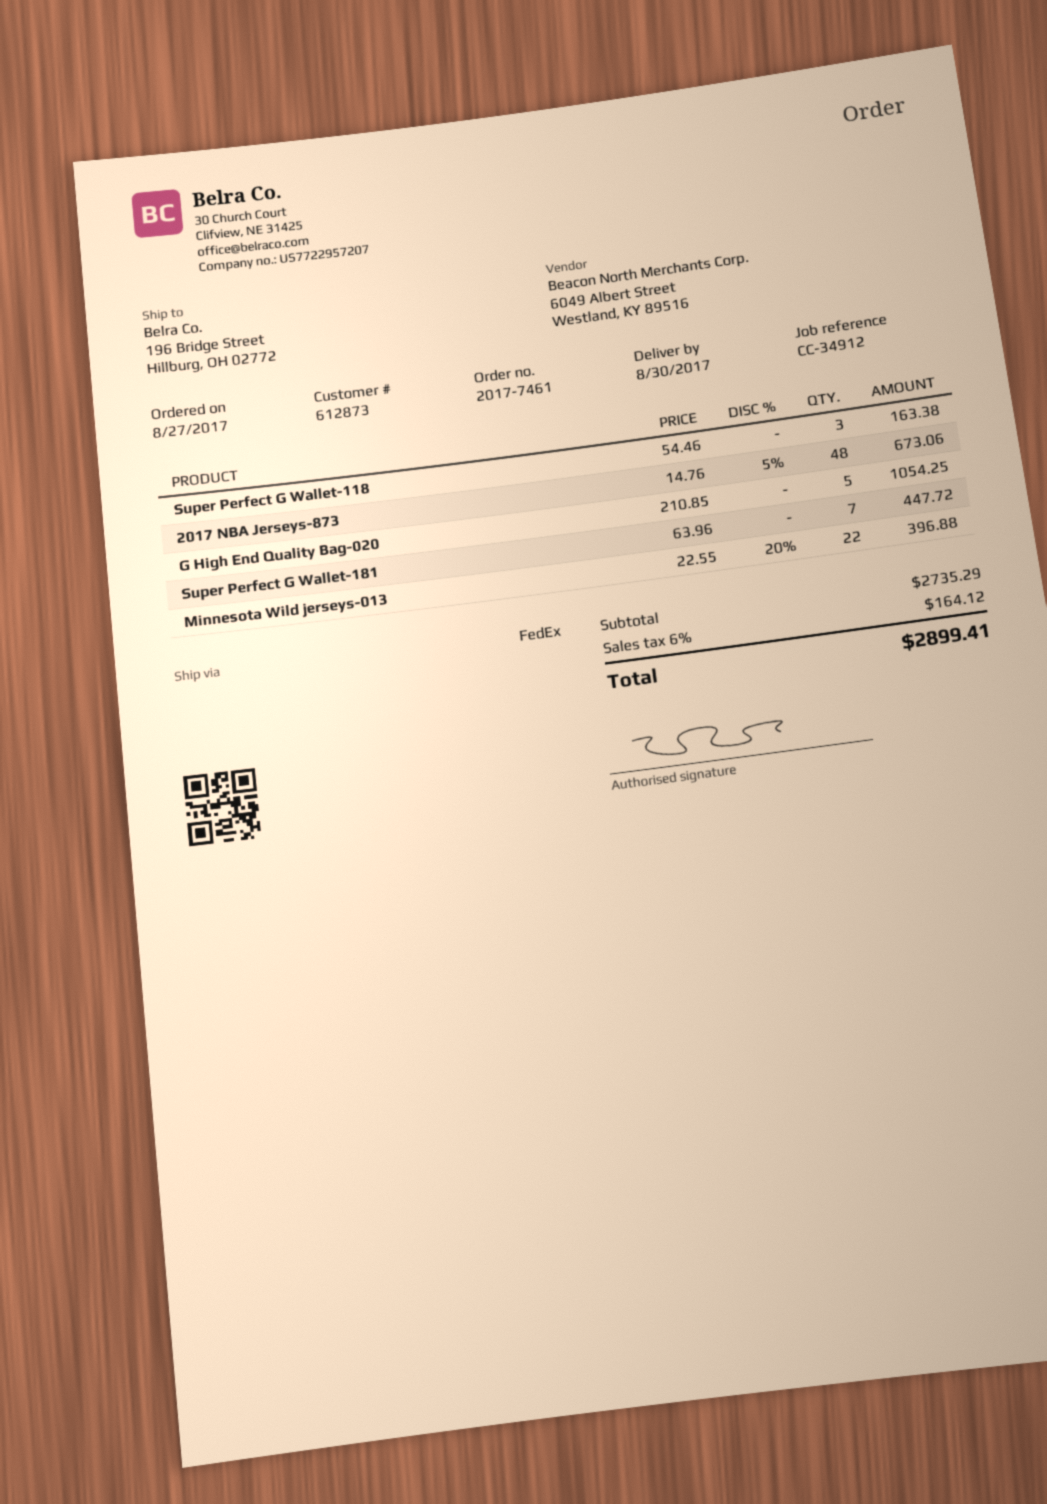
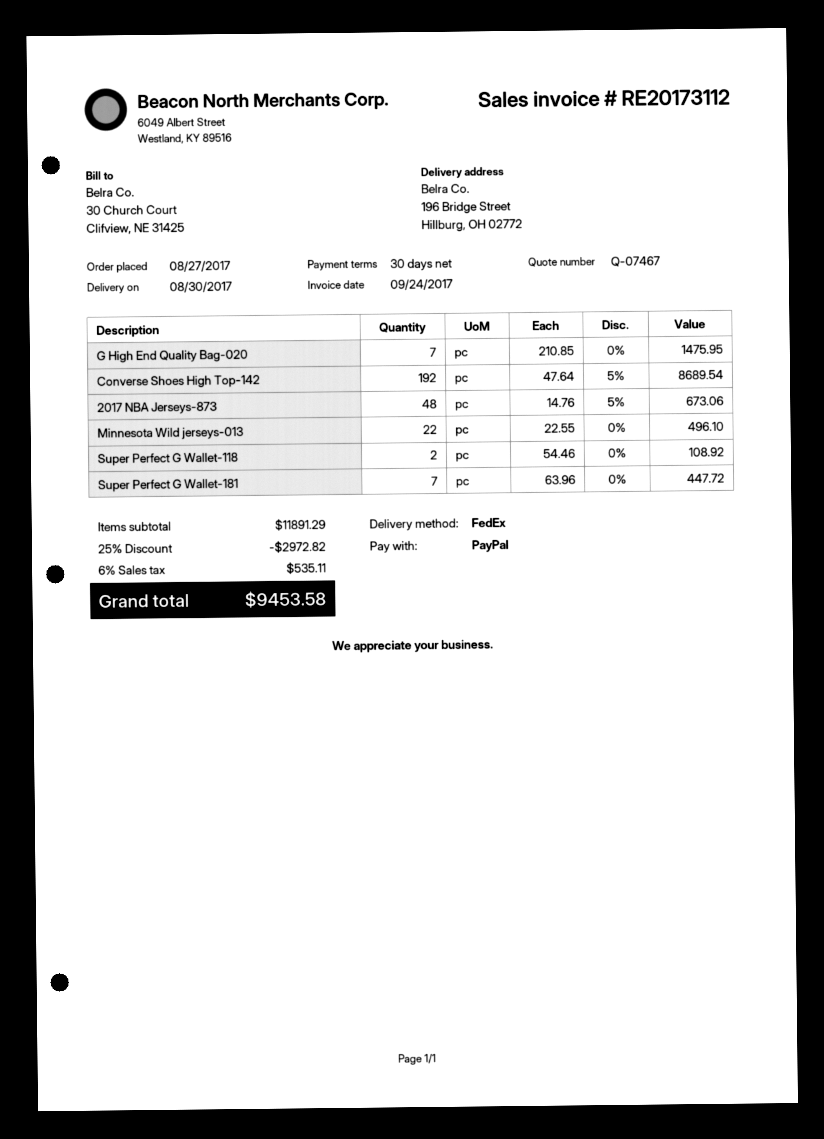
Super Perfect G Wallet-118: 3 x 54.46 = 163.38 -> 2 x 54.46 = 108.92
G High End Quality Bag-020: 5 x 210.85 = 1054.25 -> 7 x 210.85 = 1475.95
Minnesota Wild jerseys-013: 22 x 22.55 - 20% = 396.88 -> 22 x 22.55 = 496.10
Converse Shoes High Top-142: none -> 192 x 47.64 - 5% = 8689.54
subtotal: 2735.29 -> 11891.29
discount: none -> 25% = 2972.82
tax: 6% = 164.12 -> 6% = 535.11
total: 2899.41 -> 9453.58

